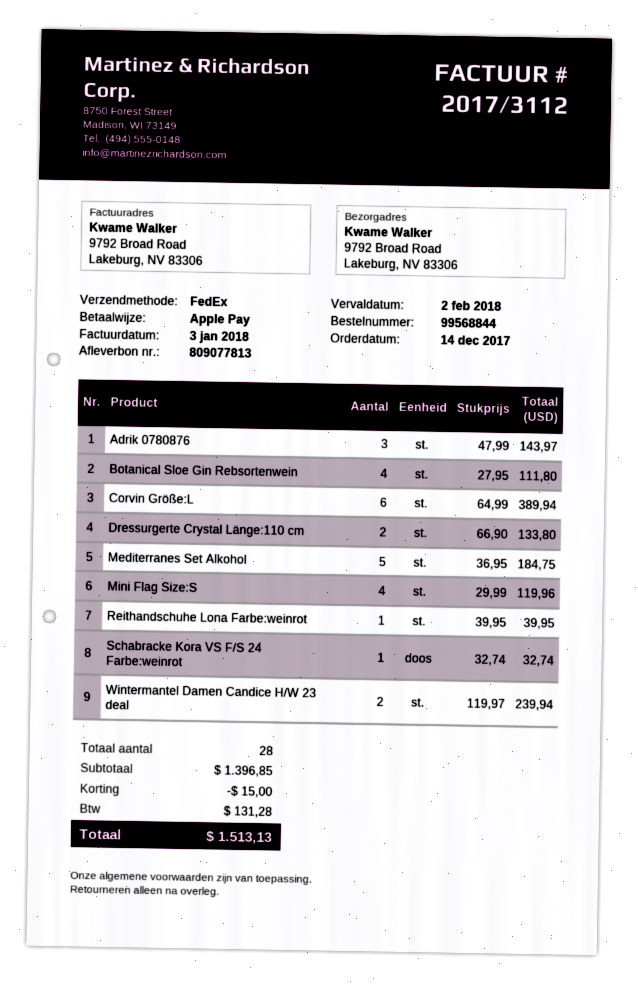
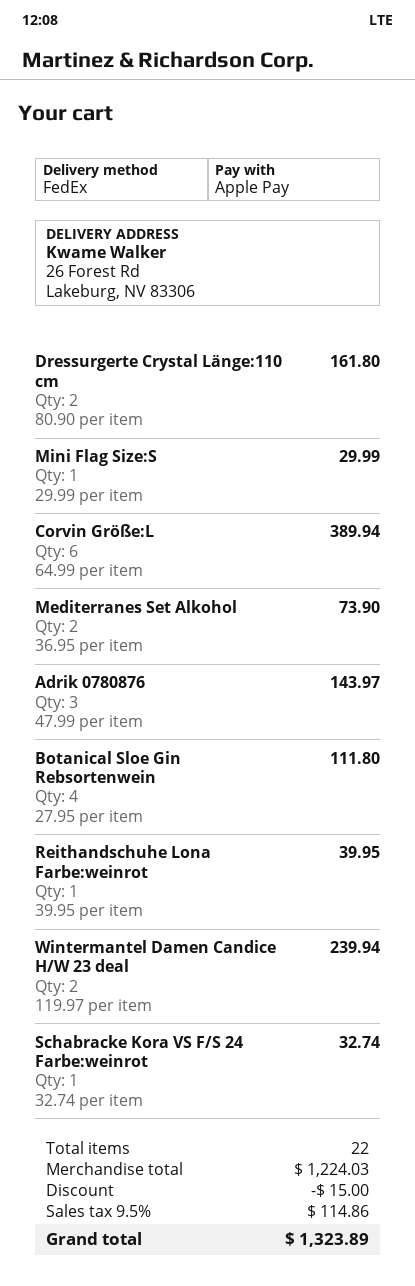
ship to: 9792 Broad Road, Lakeburg, NV 83306 -> 26 Forest Rd, Lakeburg, NV 83306
Dressurgerte Crystal Länge:110 cm: 2 x 66.90 = 133.80 -> 2 x 80.90 = 161.80
Mediterranes Set Alkohol: 5 x 36.95 = 184.75 -> 2 x 36.95 = 73.90
Mini Flag Size:S: 4 x 29.99 = 119.96 -> 1 x 29.99 = 29.99
total quantity: 28 -> 22
subtotal: 1396.85 -> 1224.03
tax: 131.28 -> 114.86
total: 1513.13 -> 1323.89

